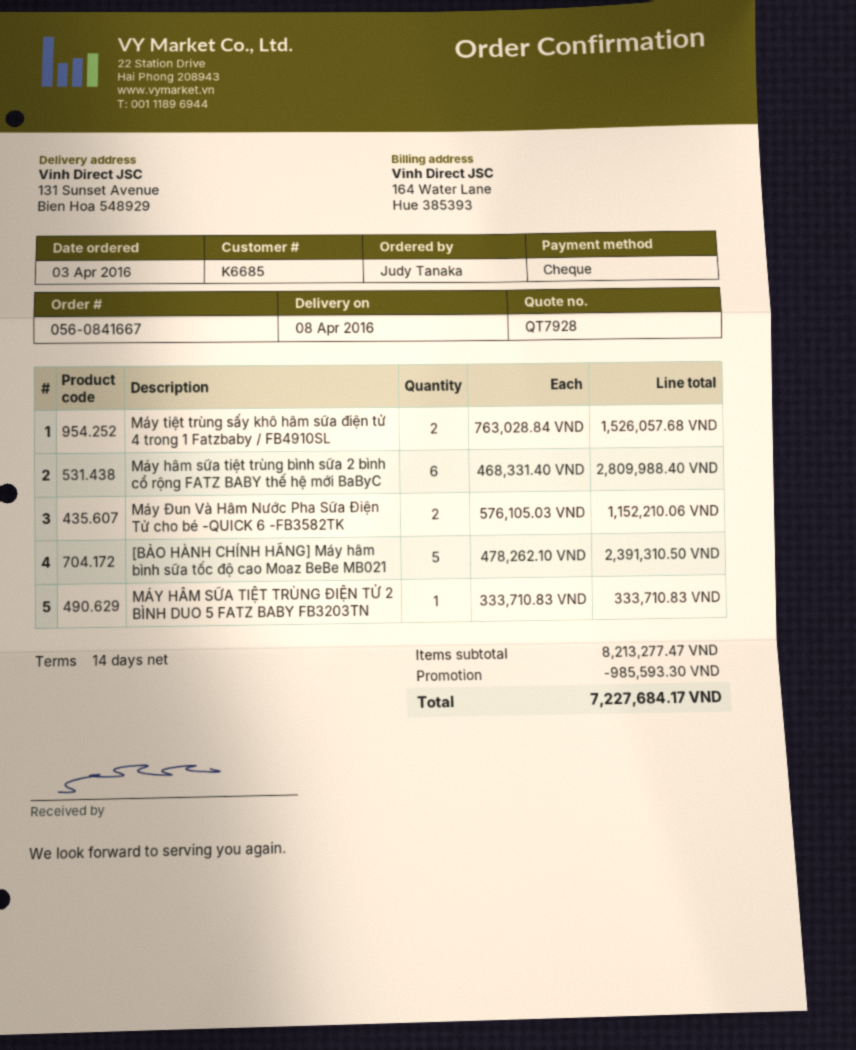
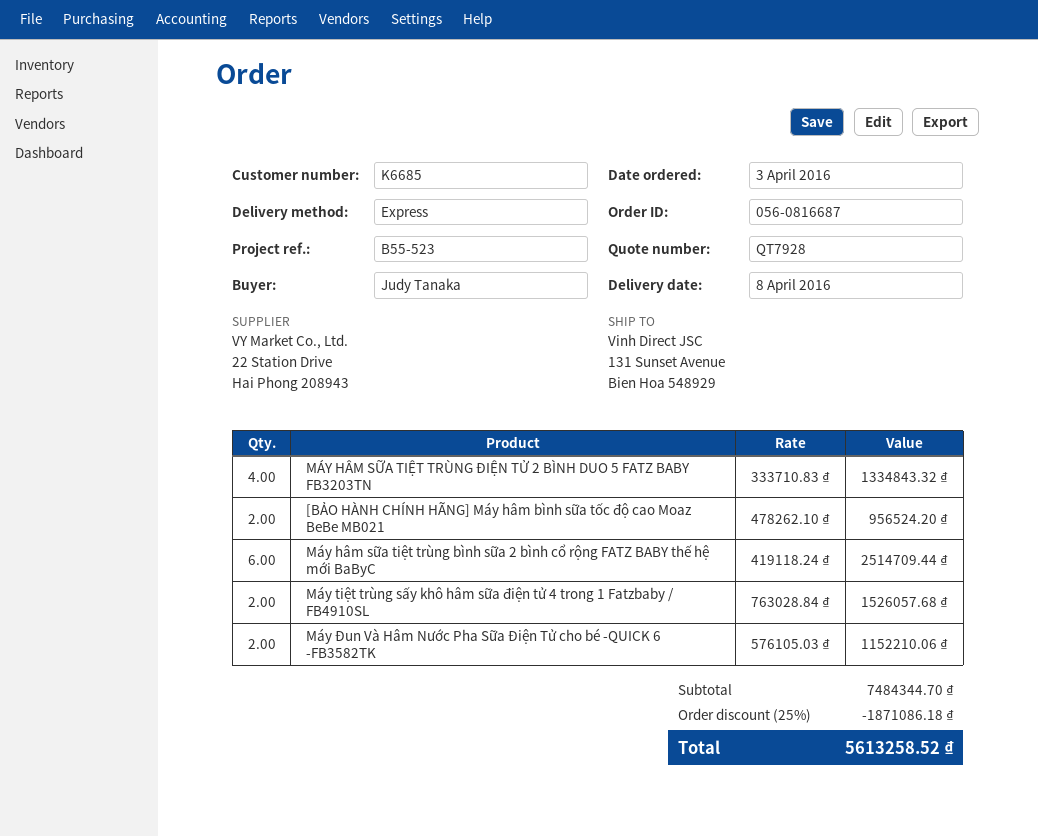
order number: 056-0841667 -> 056-0816687
Máy hâm sữa tiệt trùng bình sữa 2 bình cổ rộng FATZ BABY thế hệ mới BaByC: 6 x 468331.40 = 2809988.40 -> 6 x 419118.24 = 2514709.44
[BẢO HÀNH CHÍNH HÃNG] Máy hâm bình sữa tốc độ cao Moaz BeBe MB021: 5 x 478262.10 = 2391310.50 -> 2 x 478262.10 = 956524.20
MÁY HÂM SỮA TIỆT TRÙNG ĐIỆN TỬ 2 BÌNH DUO 5 FATZ BABY FB3203TN: 1 x 333710.83 = 333710.83 -> 4 x 333710.83 = 1334843.32
subtotal: 8213277.47 -> 7484344.70
discount: 985593.30 -> 1871086.18
total: 7227684.17 -> 5613258.52

